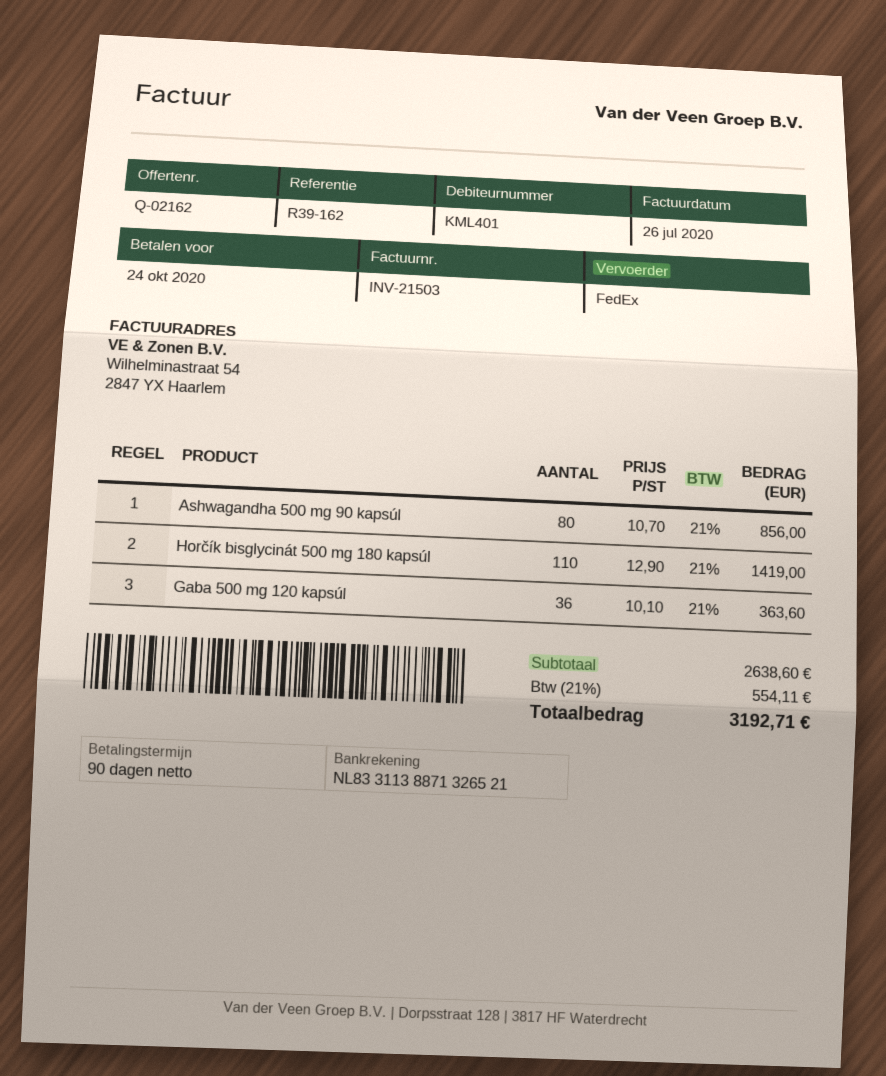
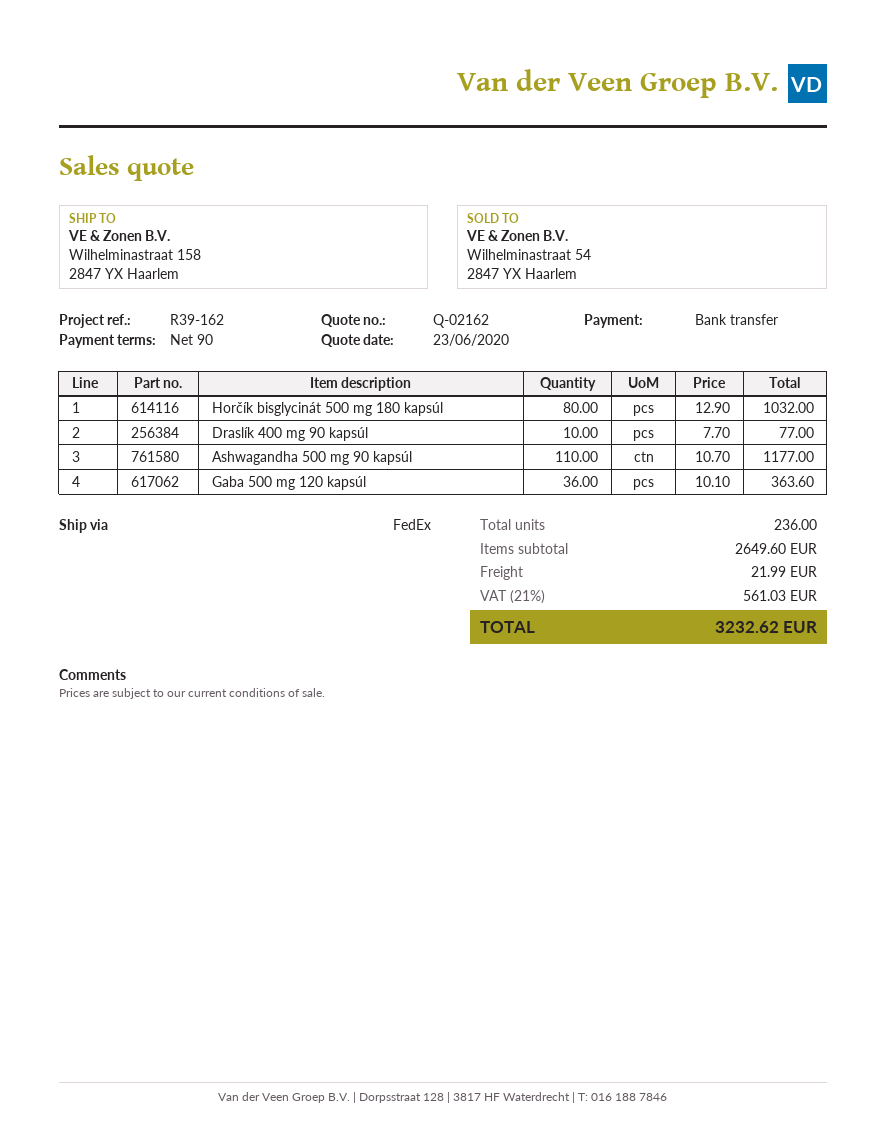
Ashwagandha 500 mg 90 kapsúl: 80 x 10.70 = 856.00 -> 110 x 10.70 = 1177.00
Horčík bisglycinát 500 mg 180 kapsúl: 110 x 12.90 = 1419.00 -> 80 x 12.90 = 1032.00
Draslík 400 mg 90 kapsúl: none -> 10 x 7.70 = 77.00
subtotal: 2638.60 -> 2649.60
shipping: none -> 21.99
tax: 21% = 554.11 -> 21% = 561.03
total: 3192.71 -> 3232.62

